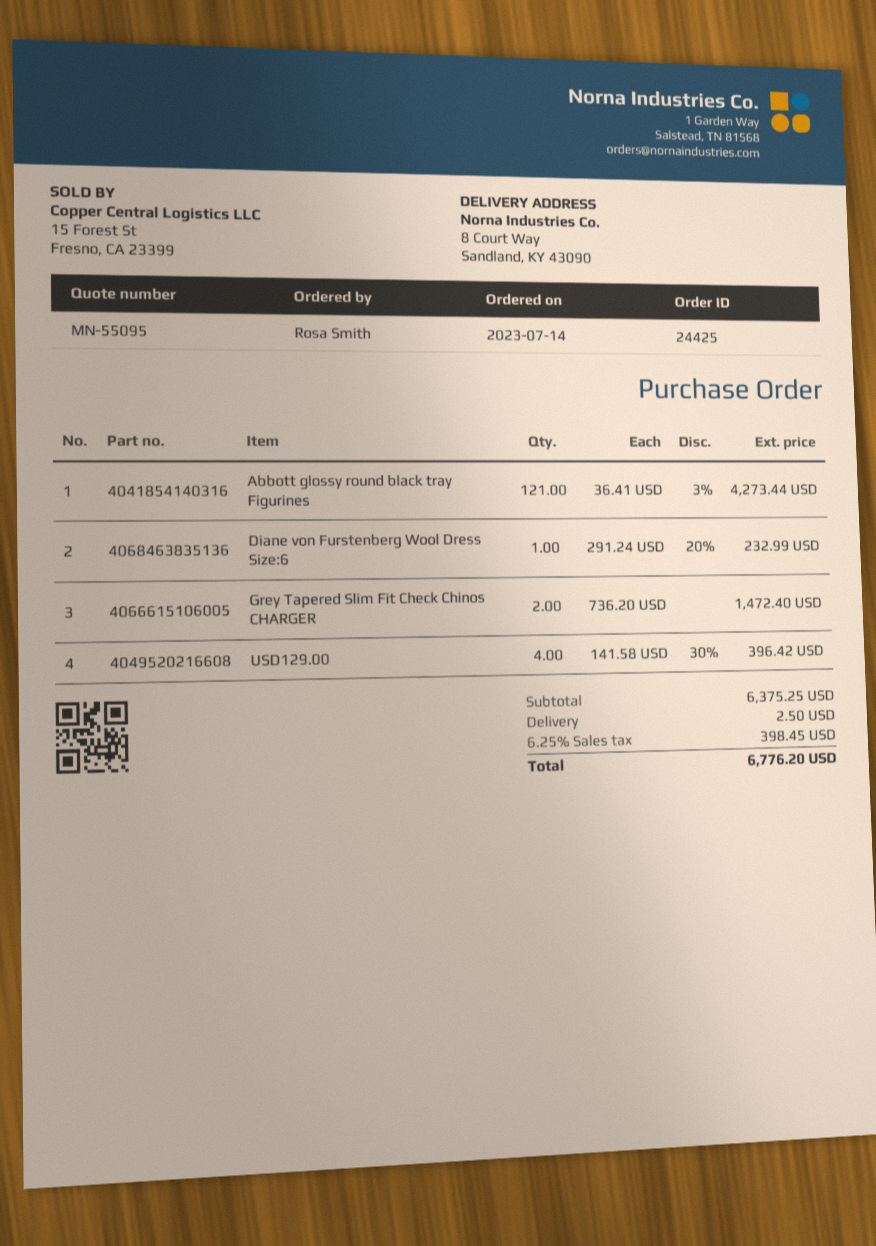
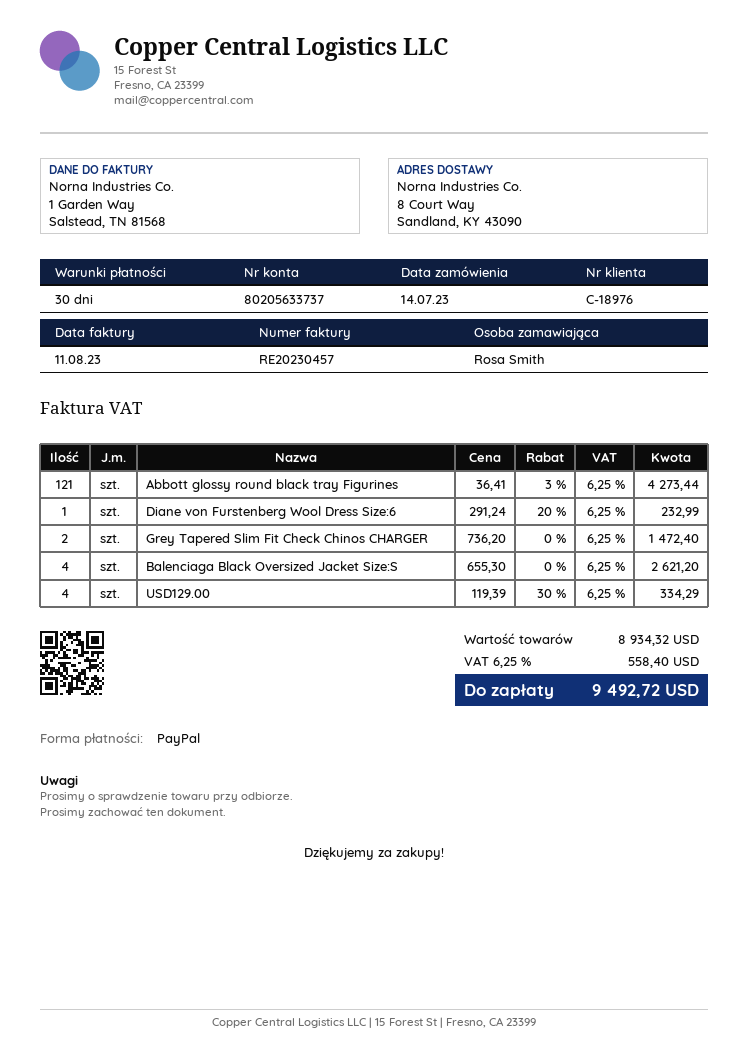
USD129.00: 4 x 141.58 - 30% = 396.42 -> 4 x 119.39 - 30% = 334.29
Balenciaga Black Oversized Jacket Size:S: none -> 4 x 655.30 = 2621.20
subtotal: 6375.25 -> 8934.32
shipping: 2.50 -> none
tax: 6.25% = 398.45 -> 6.25% = 558.40
total: 6776.20 -> 9492.72

